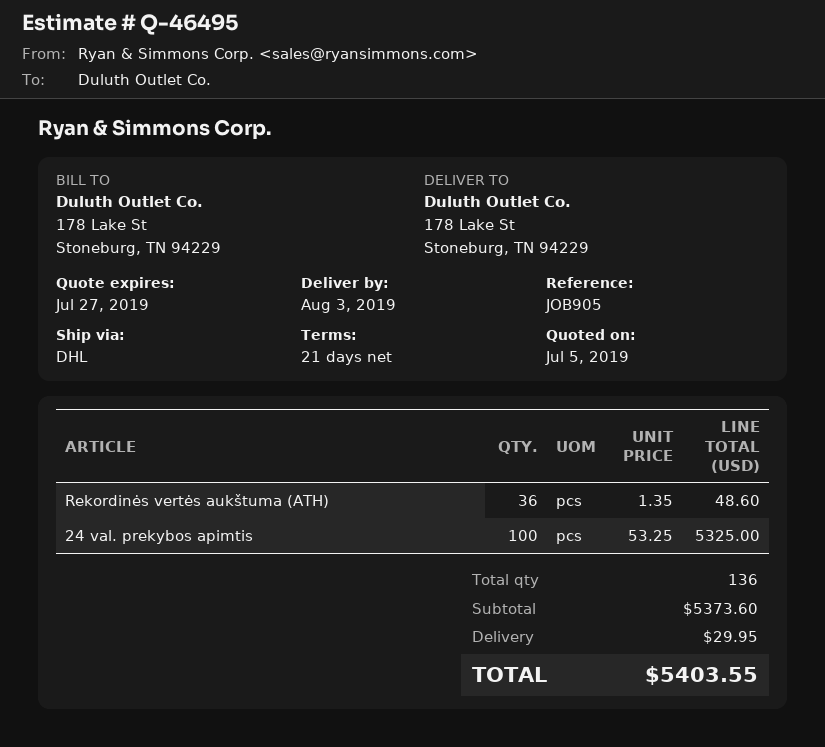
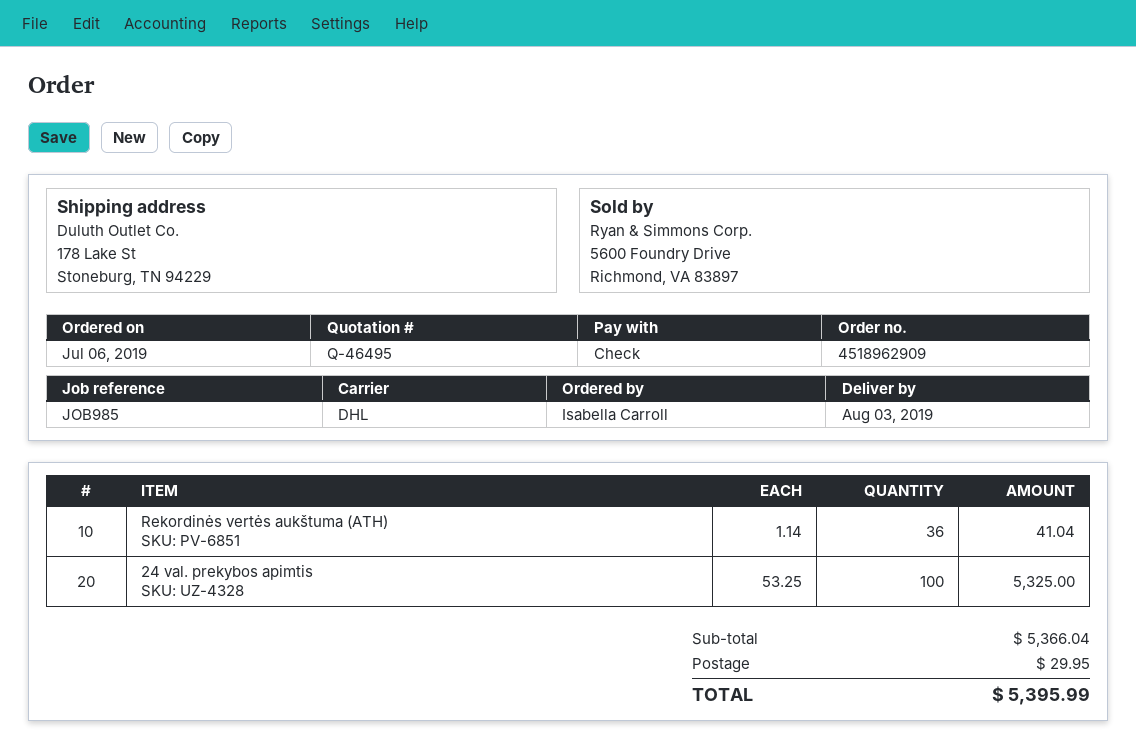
reference: JOB905 -> JOB985
Rekordinės vertės aukštuma (ATH): 36 x 1.35 = 48.60 -> 36 x 1.14 = 41.04
subtotal: 5373.60 -> 5366.04
total: 5403.55 -> 5395.99

